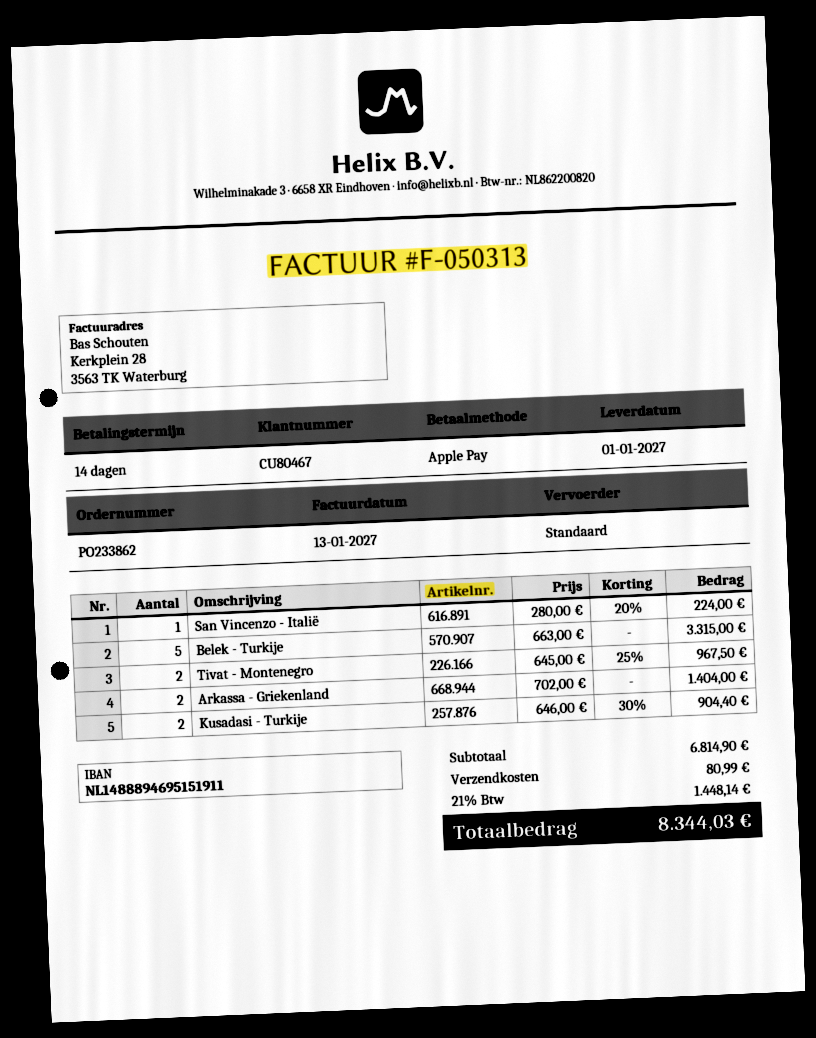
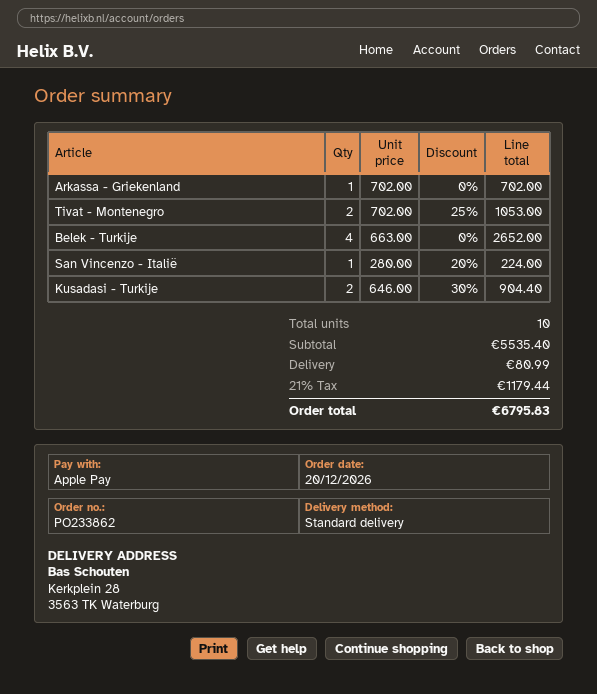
Belek - Turkije: 5 x 663.00 = 3315.00 -> 4 x 663.00 = 2652.00
Tivat - Montenegro: 2 x 645.00 - 25% = 967.50 -> 2 x 702.00 - 25% = 1053.00
Arkassa - Griekenland: 2 x 702.00 = 1404.00 -> 1 x 702.00 = 702.00
subtotal: 6814.90 -> 5535.40
tax: 21% = 1448.14 -> 21% = 1179.44
total: 8344.03 -> 6795.83

